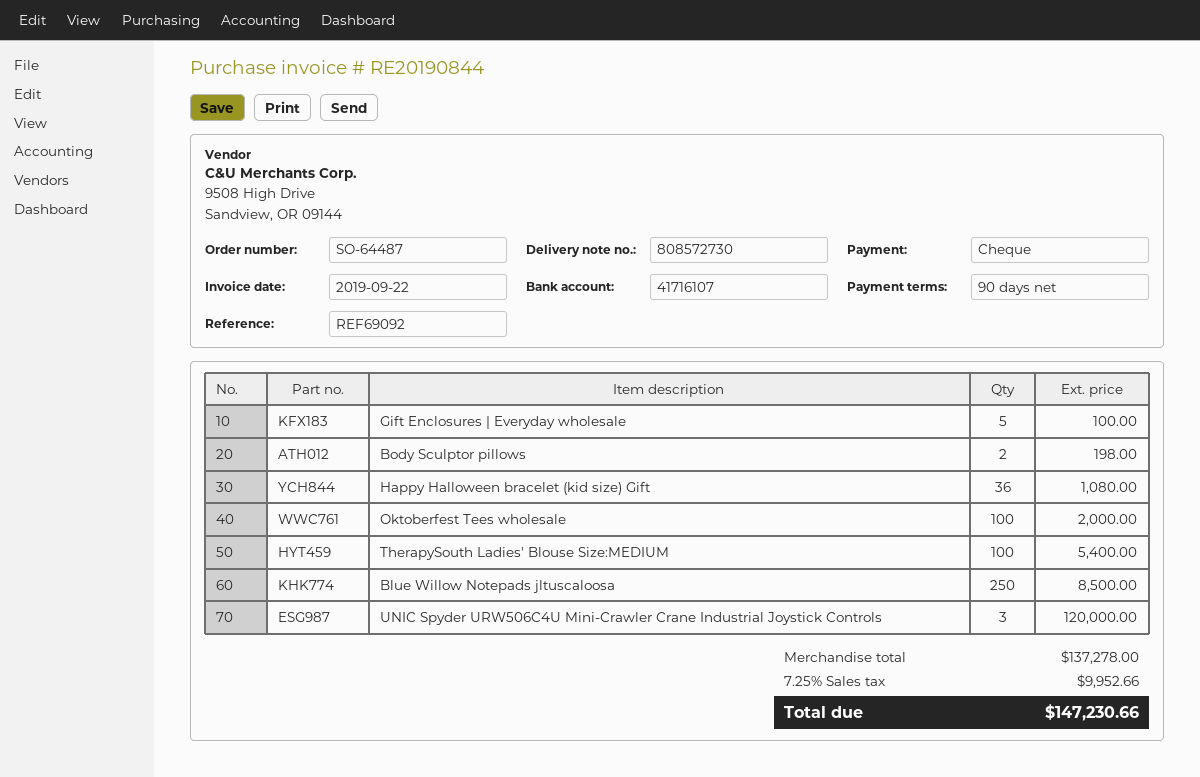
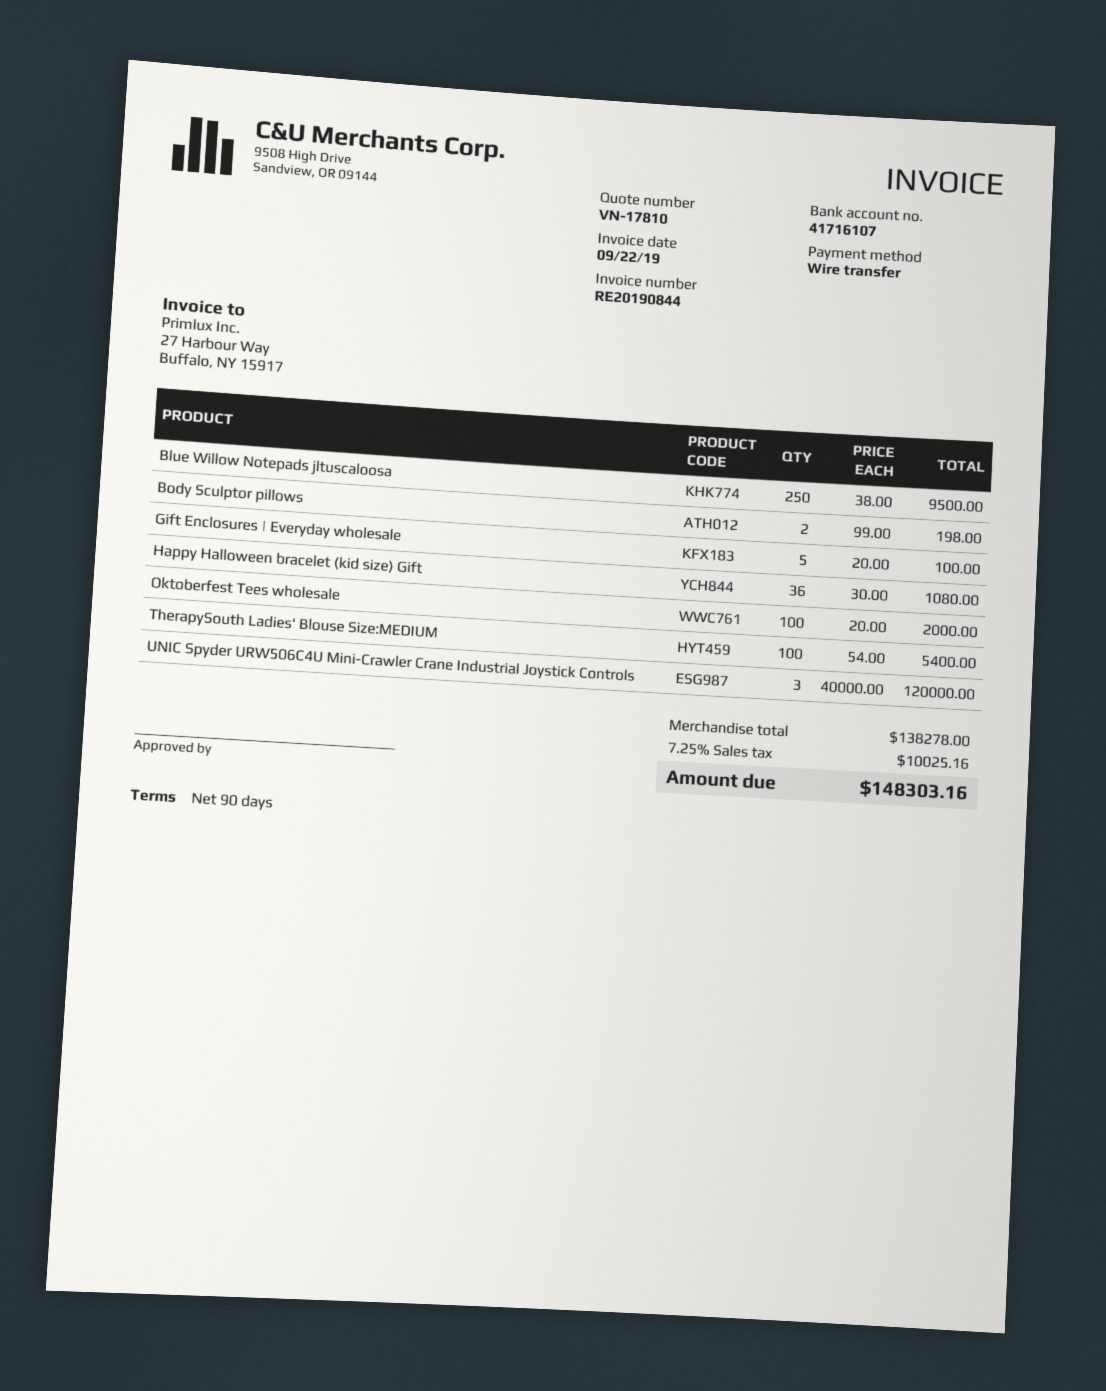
payment method: cheque -> bank transfer
Blue Willow Notepads jltuscaloosa: 250 for 8500.00 -> 250 for 9500.00
subtotal: 137278.00 -> 138278.00
tax: 7.25% = 9952.66 -> 7.25% = 10025.16
total: 147230.66 -> 148303.16

